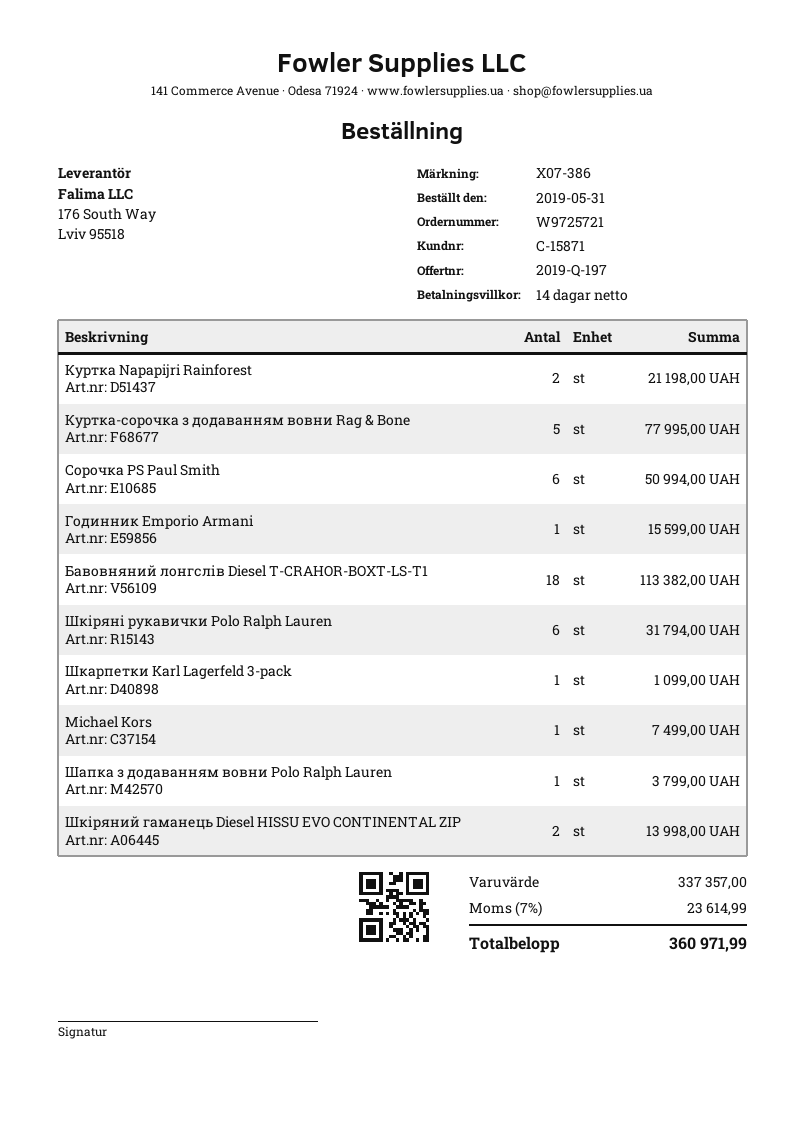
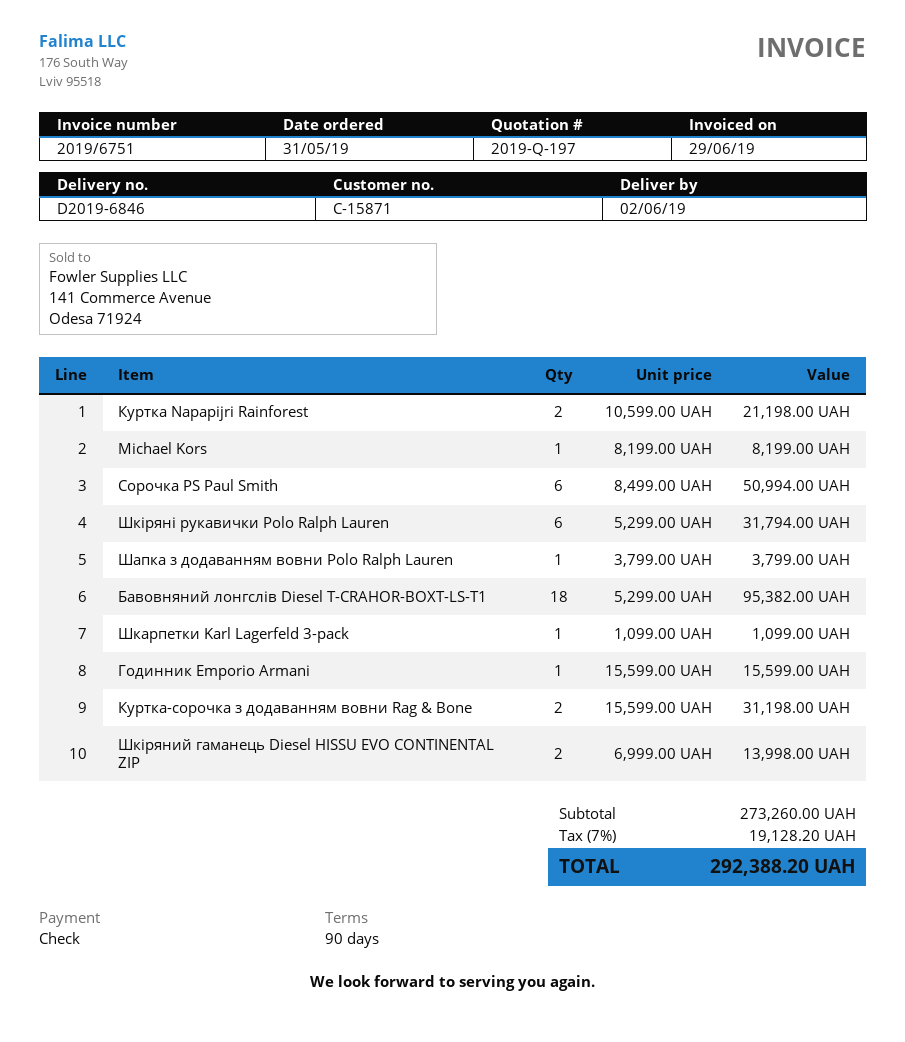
payment terms: 14 days -> 90 days
Куртка-сорочка з додаванням вовни Rag & Bone: 5 for 77995.00 -> 2 for 31198.00
Бавовняний лонгслів Diesel T-CRAHOR-BOXT-LS-T1: 18 for 113382.00 -> 18 for 95382.00
Michael Kors: 1 for 7499.00 -> 1 for 8199.00
subtotal: 337357.00 -> 273260.00
tax: 7% = 23614.99 -> 7% = 19128.20
total: 360971.99 -> 292388.20

